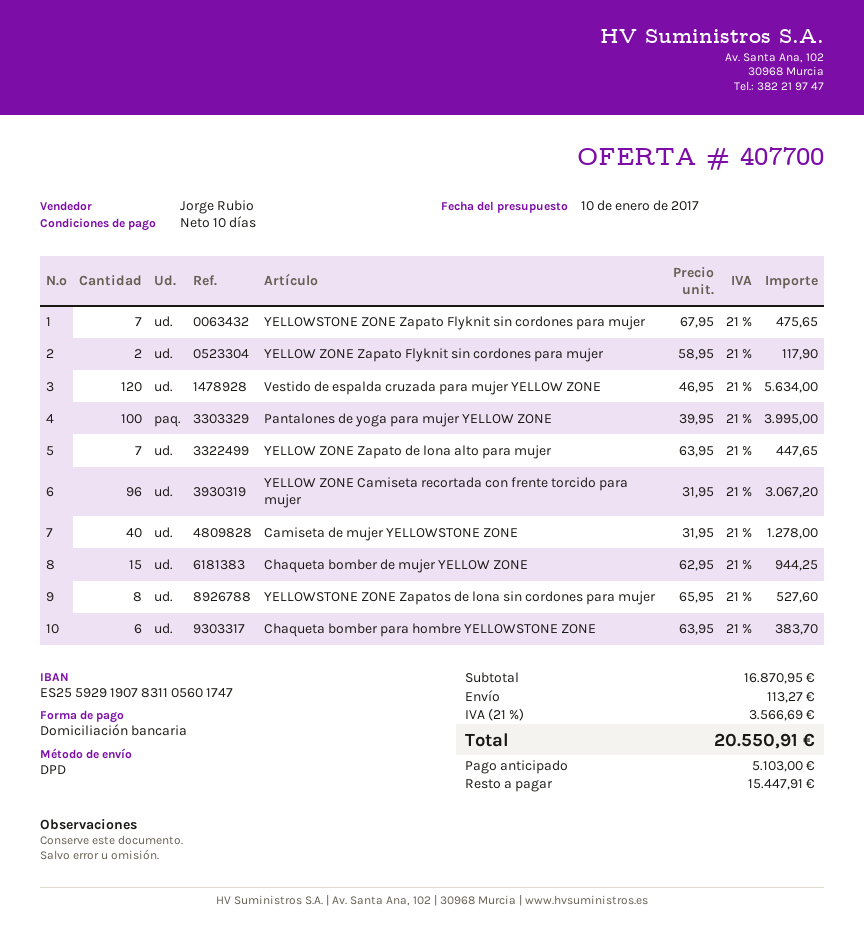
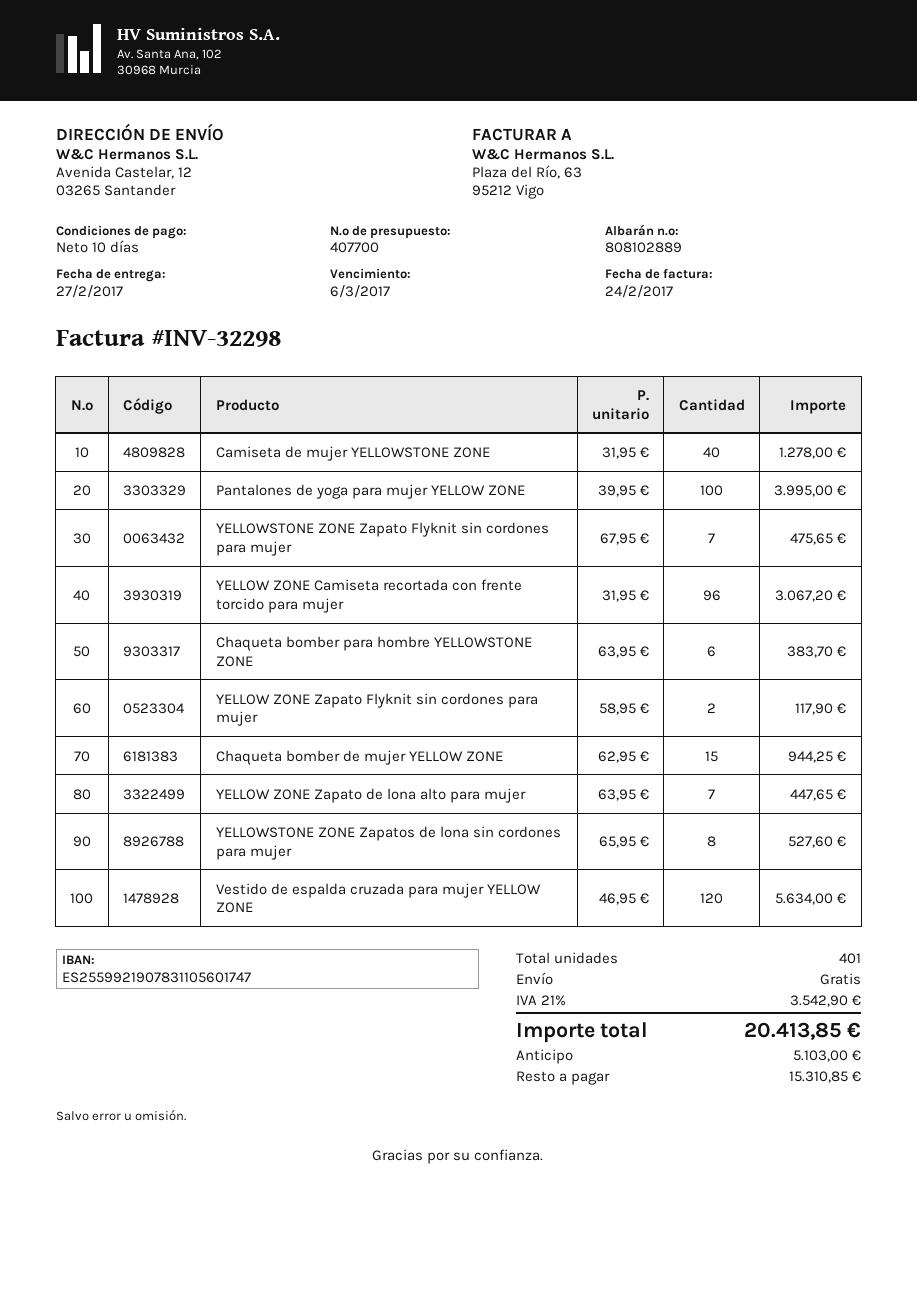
bank account: ES2559291907831105601747 -> ES2559921907831105601747
shipping: 113.27 -> 0.00
tax: 21% = 3566.69 -> 21% = 3542.90
total: 20550.91 -> 20413.85
balance: 15447.91 -> 15310.85

